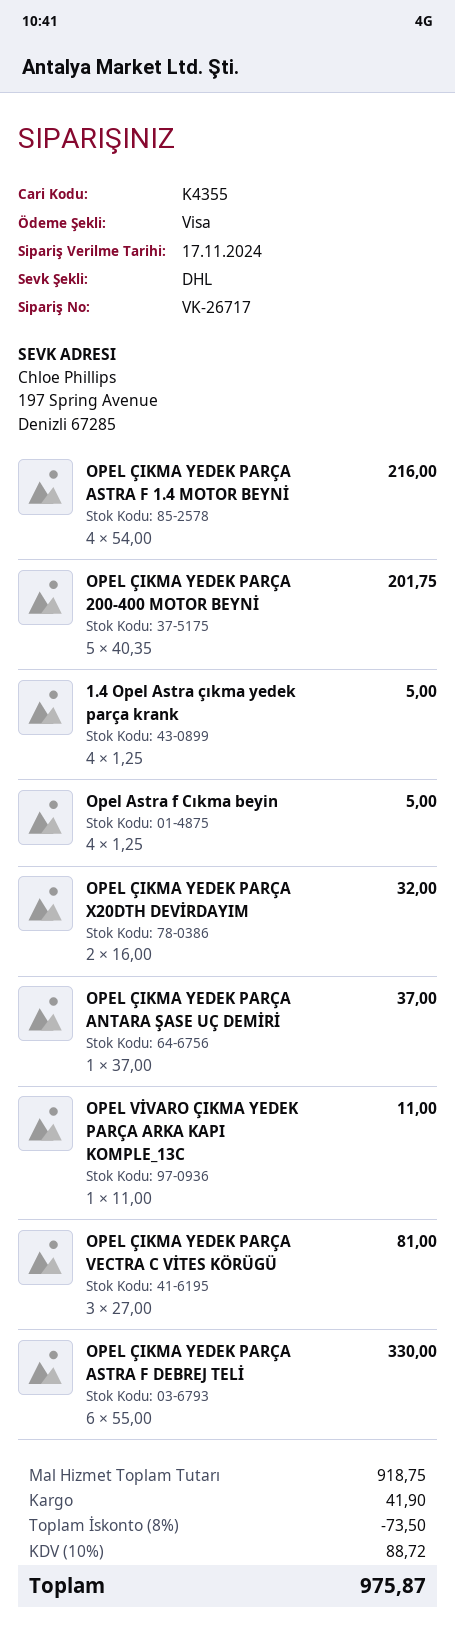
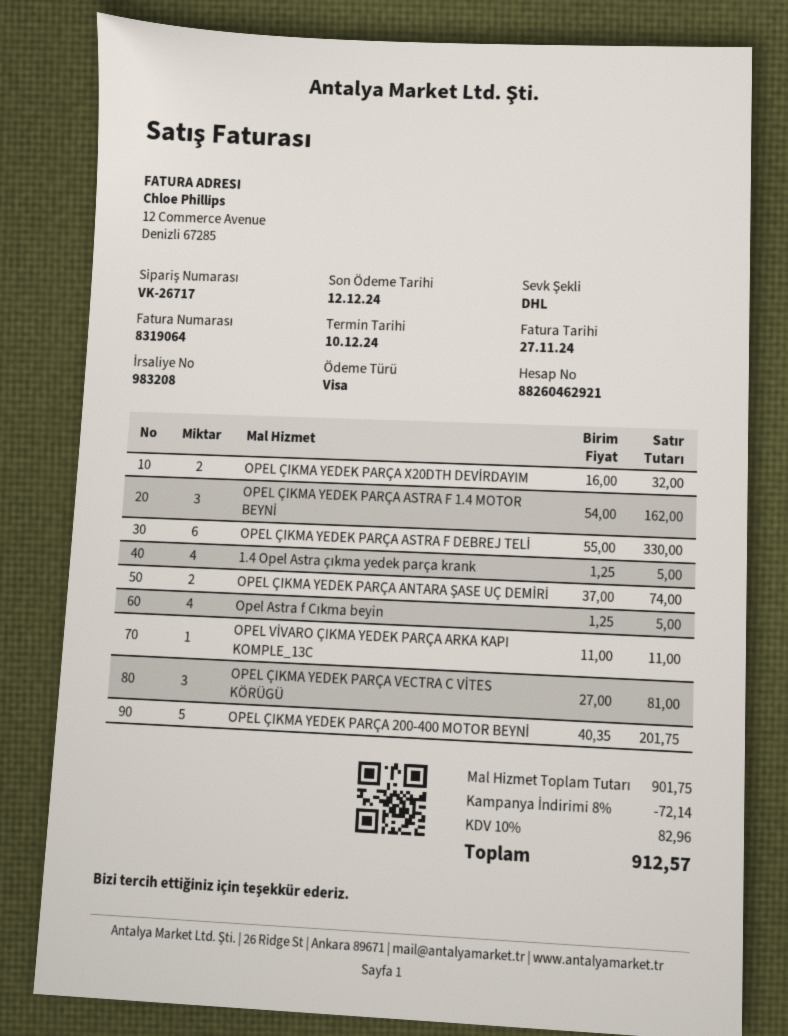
OPEL ÇIKMA YEDEK PARÇA ASTRA F 1.4 MOTOR BEYNİ: 4 x 54.00 = 216.00 -> 3 x 54.00 = 162.00
OPEL ÇIKMA YEDEK PARÇA ANTARA ŞASE UÇ DEMİRİ: 1 x 37.00 = 37.00 -> 2 x 37.00 = 74.00
subtotal: 918.75 -> 901.75
discount: 8% = 73.50 -> 8% = 72.14
shipping: 41.90 -> none
tax: 10% = 88.72 -> 10% = 82.96
total: 975.87 -> 912.57

